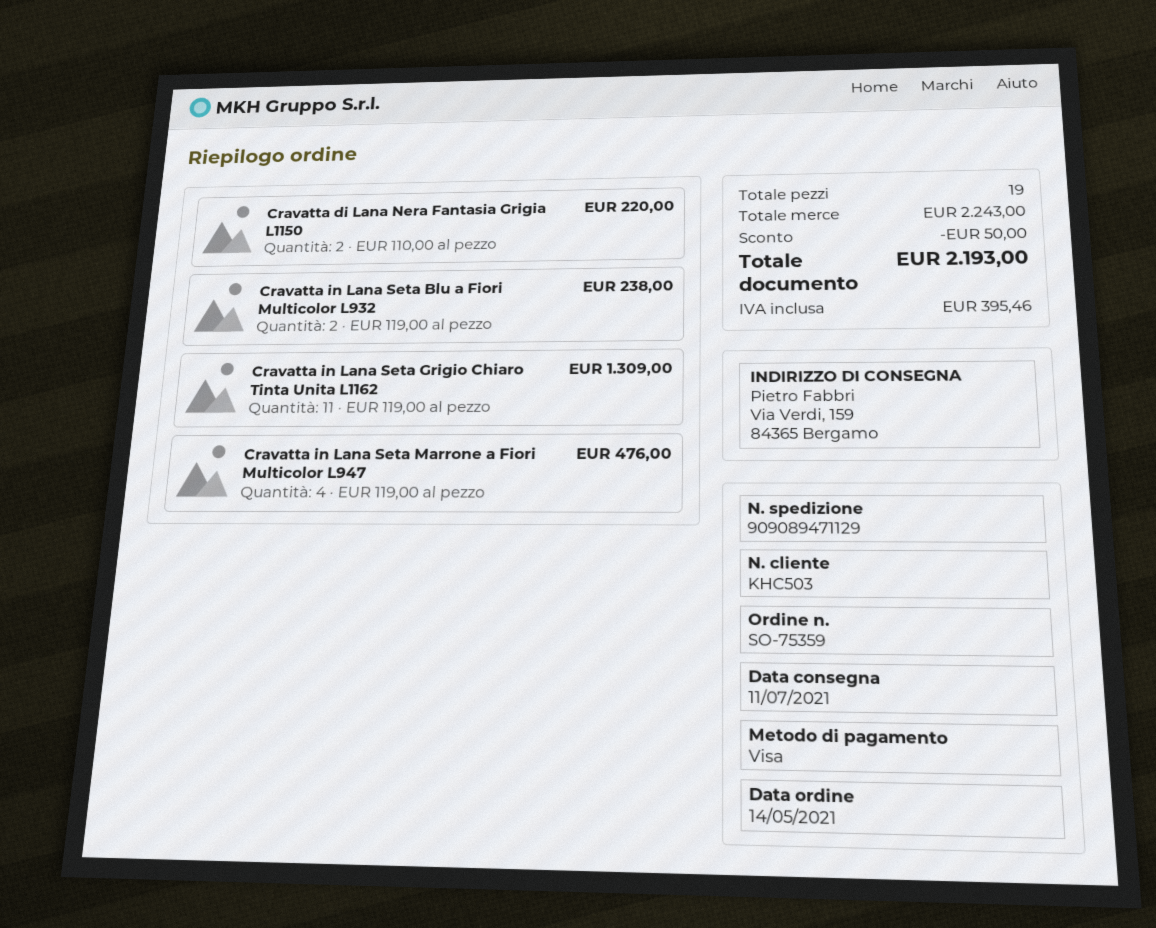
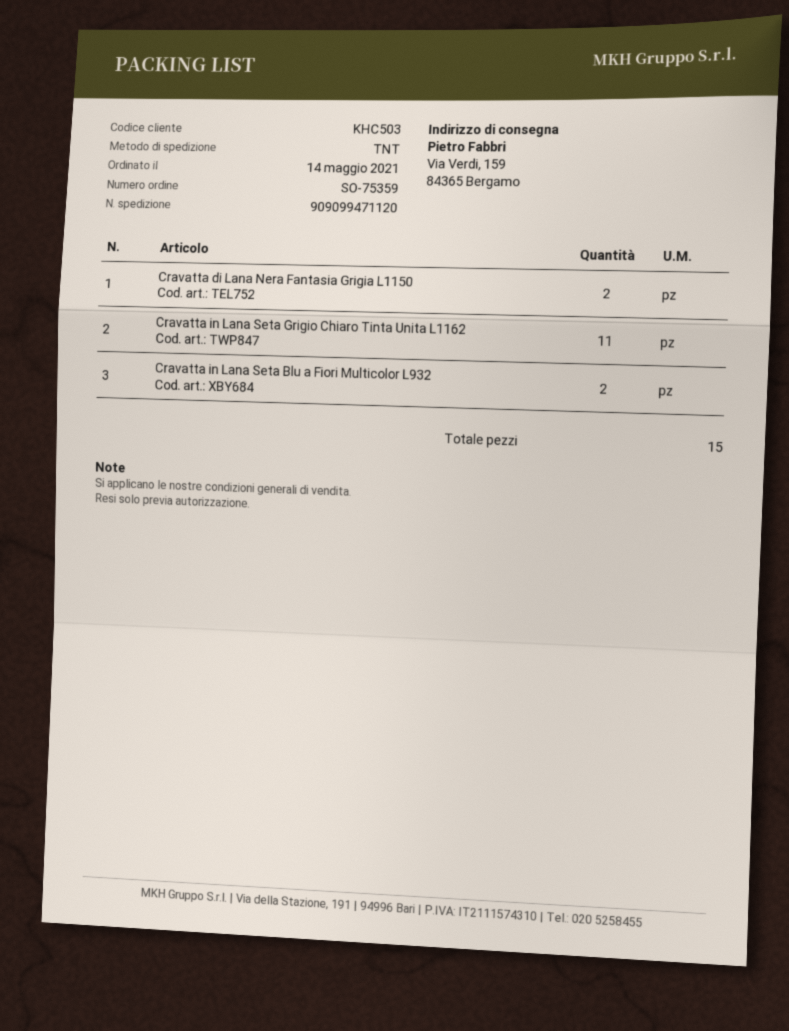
tracking number: 909089471129 -> 909099471120
Cravatta in Lana Seta Marrone a Fiori Multicolor L947: 4 -> none
total quantity: 19 -> 15

